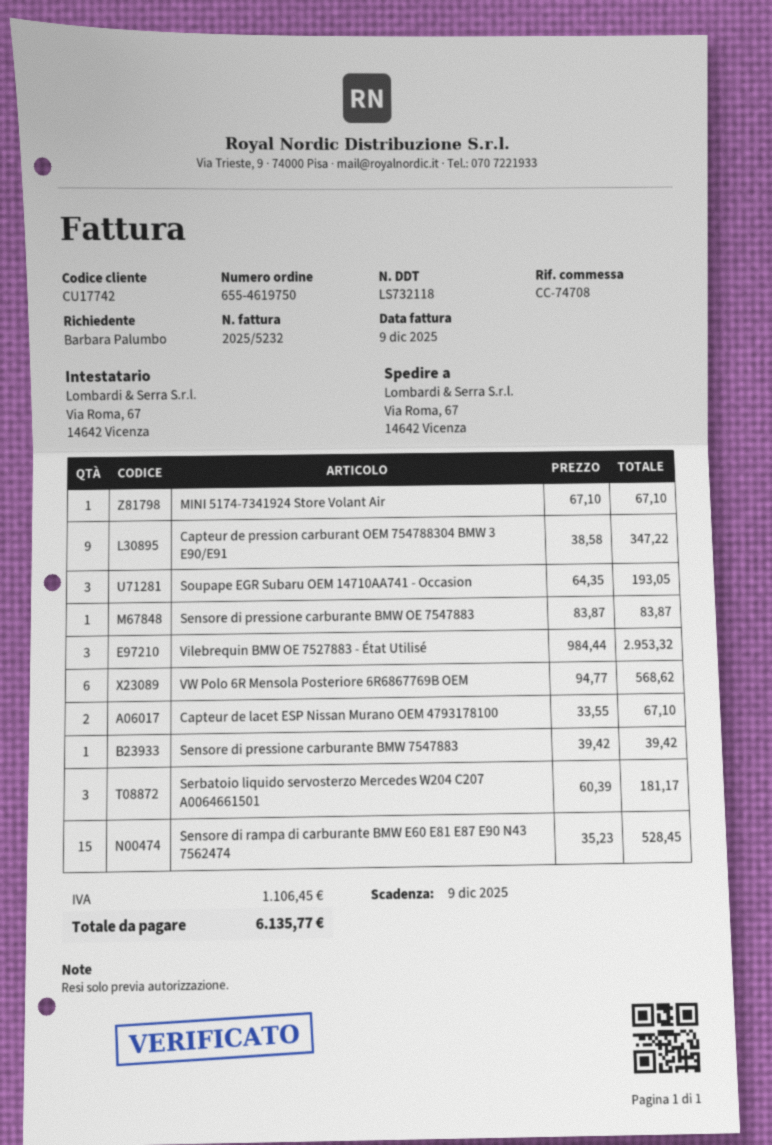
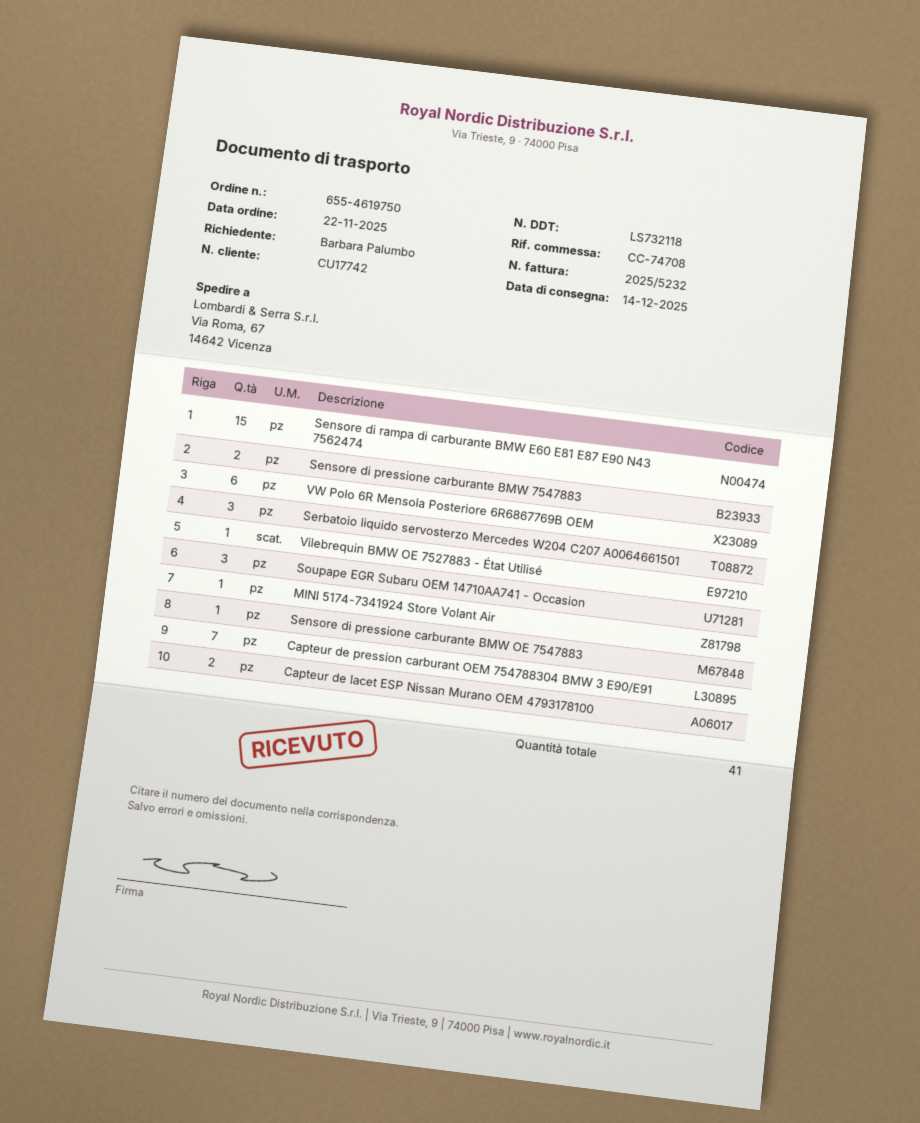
Capteur de pression carburant OEM 754788304 BMW 3 E90/E91: 9 -> 7
Vilebrequin BMW OE 7527883 - État Utilisé: 3 -> 1
Sensore di pressione carburante BMW 7547883: 1 -> 2

